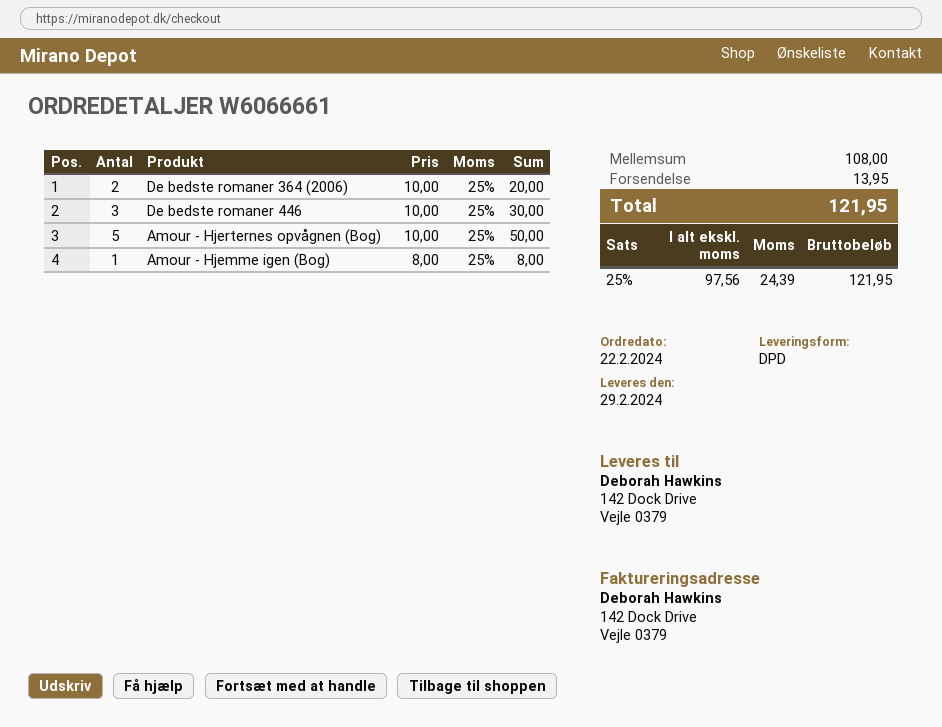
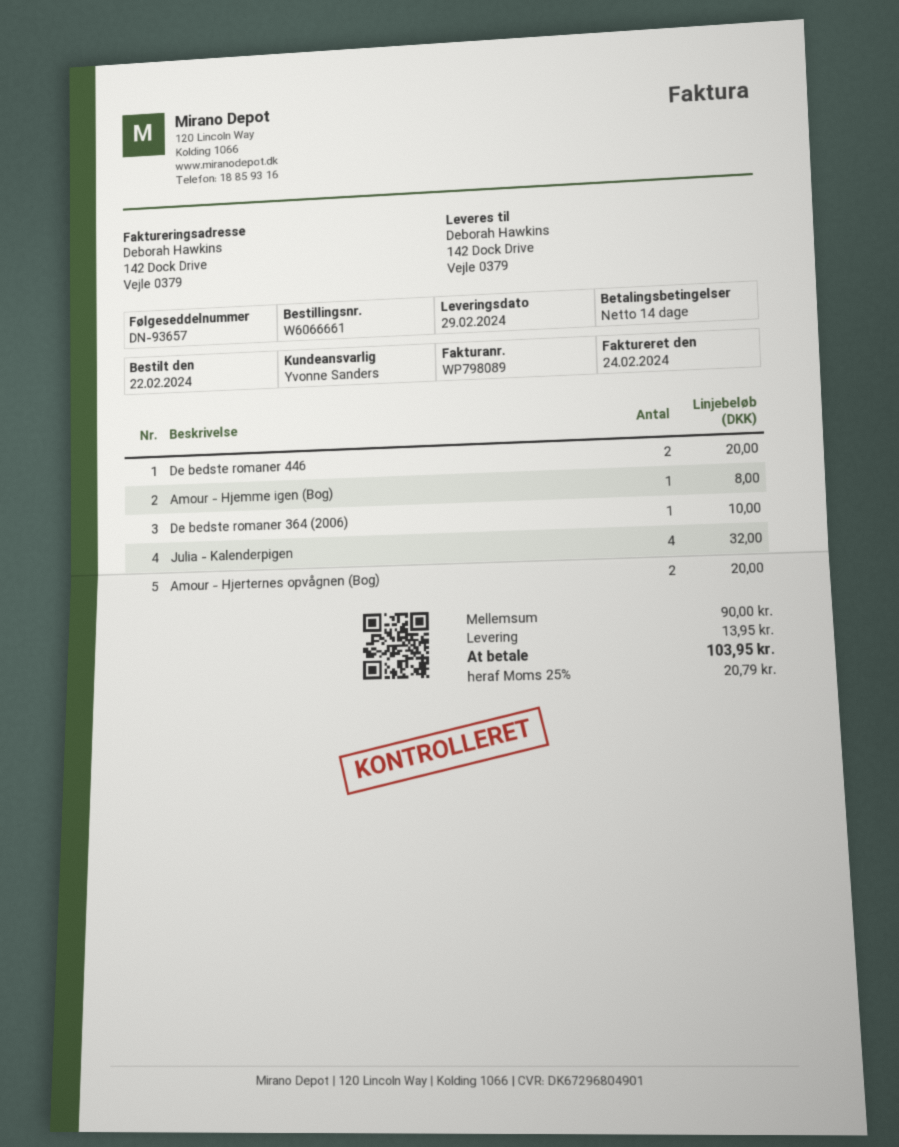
De bedste romaner 364 (2006): 2 for 20.00 -> 1 for 10.00
De bedste romaner 446: 3 for 30.00 -> 2 for 20.00
Amour - Hjerternes opvågnen (Bog): 5 for 50.00 -> 2 for 20.00
Julia - Kalenderpigen: none -> 4 for 32.00
subtotal: 108.00 -> 90.00
tax: 25% = 24.39 -> 25% = 20.79
total: 121.95 -> 103.95

